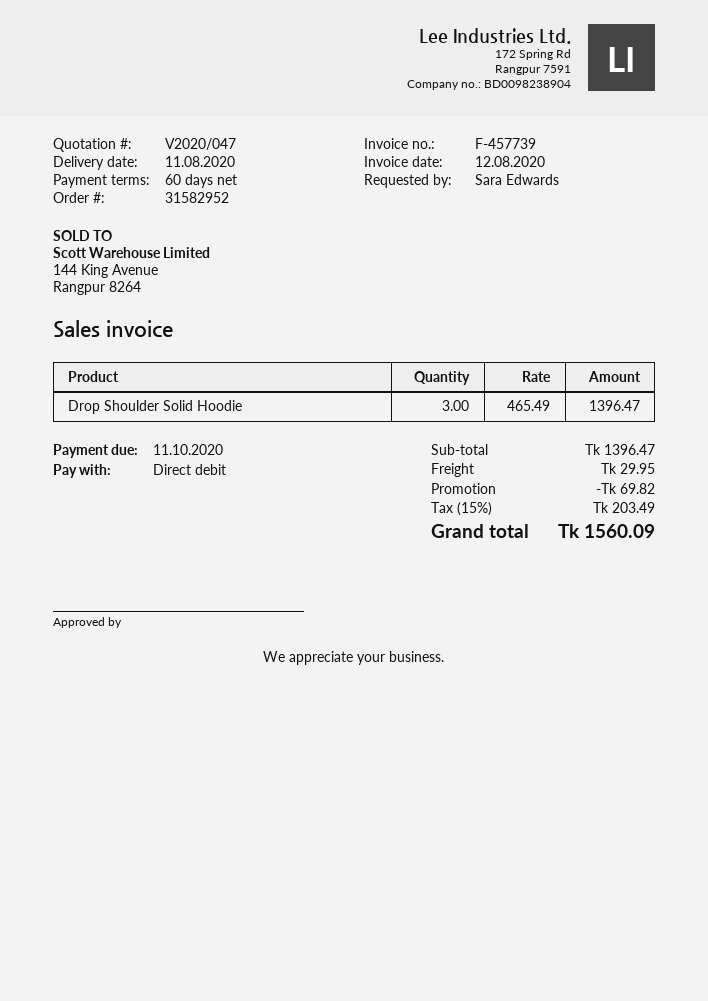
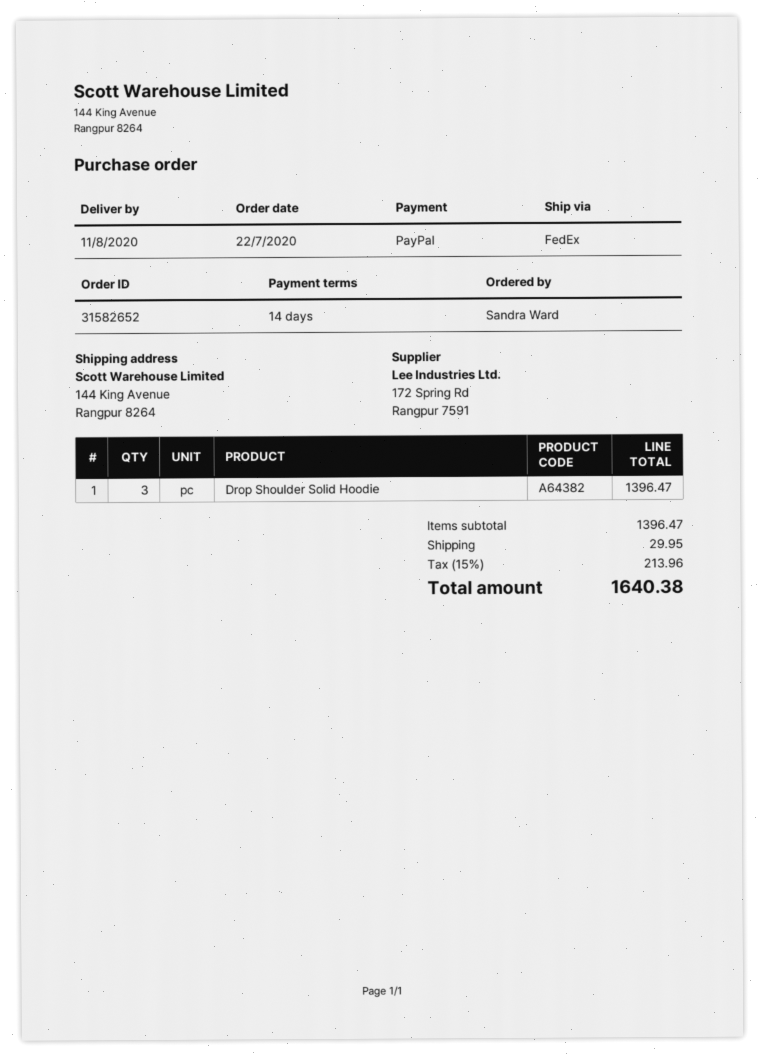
order number: 31582952 -> 31582652
payment terms: 60 days -> 14 days
ordered by: Sara Edwards -> Sandra Ward
payment method: direct debit -> PayPal
discount: 69.82 -> none
tax: 15% = 203.49 -> 15% = 213.96
total: 1560.09 -> 1640.38

